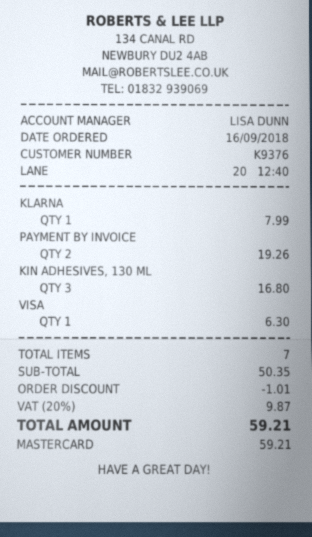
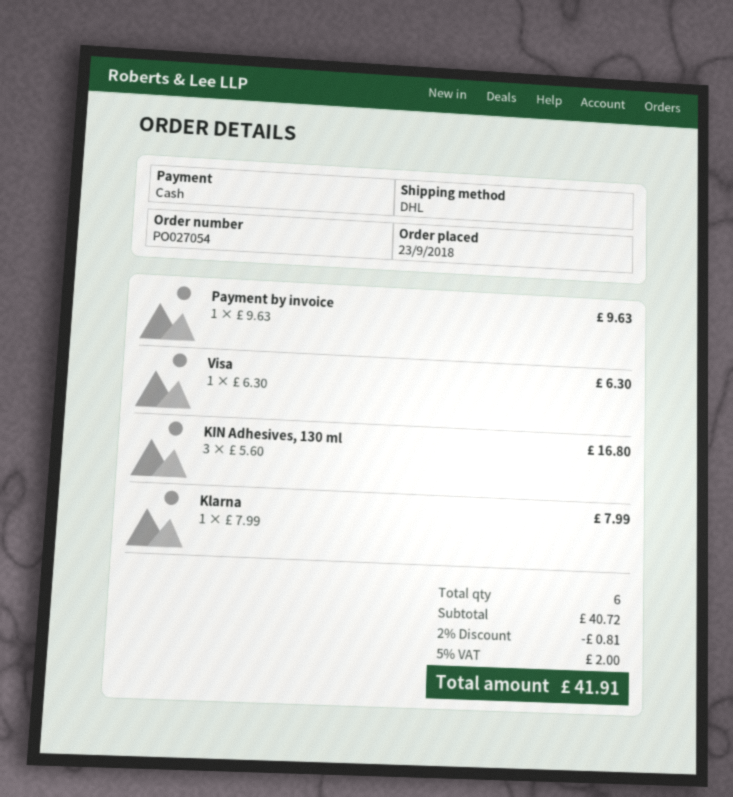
order date: 2018-09-16 -> 2018-09-23
payment method: Mastercard -> cash
PAYMENT BY INVOICE: 2 for 19.26 -> 1 for 9.63
total quantity: 7 -> 6
subtotal: 50.35 -> 40.72
discount: 1.01 -> 0.81
tax: 20% = 9.87 -> 5% = 2.00
total: 59.21 -> 41.91

